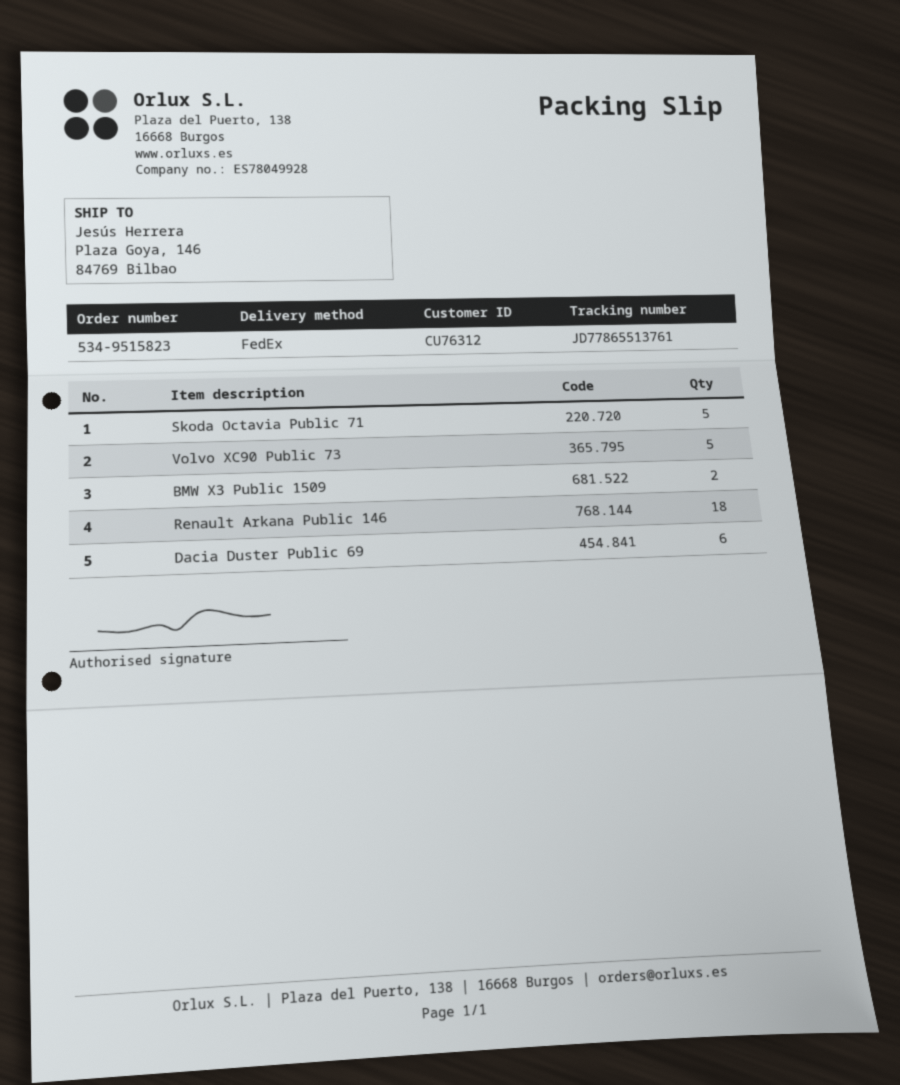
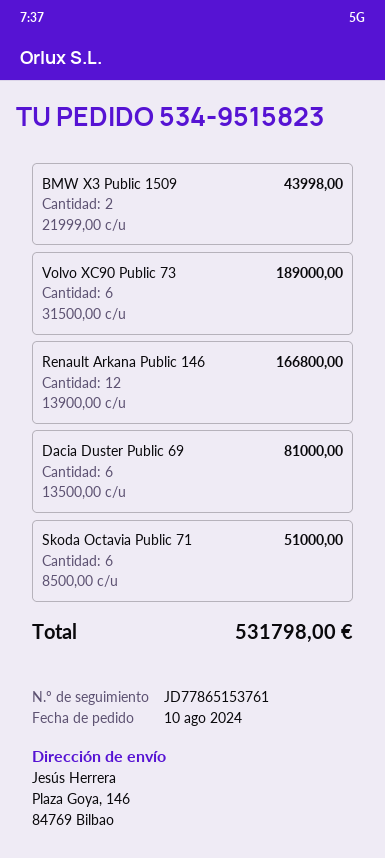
tracking number: JD77865513761 -> JD77865153761
Skoda Octavia Public 71: 5 -> 6
Volvo XC90 Public 73: 5 -> 6
Renault Arkana Public 146: 18 -> 12

